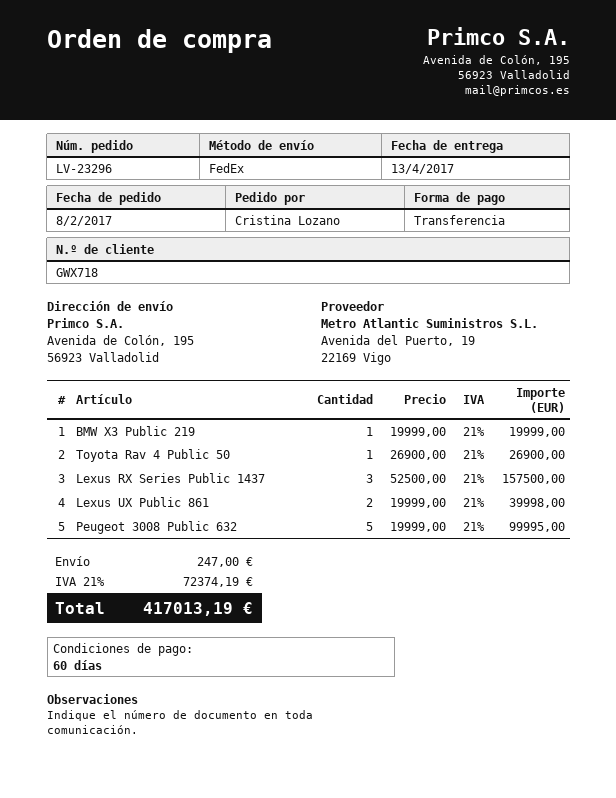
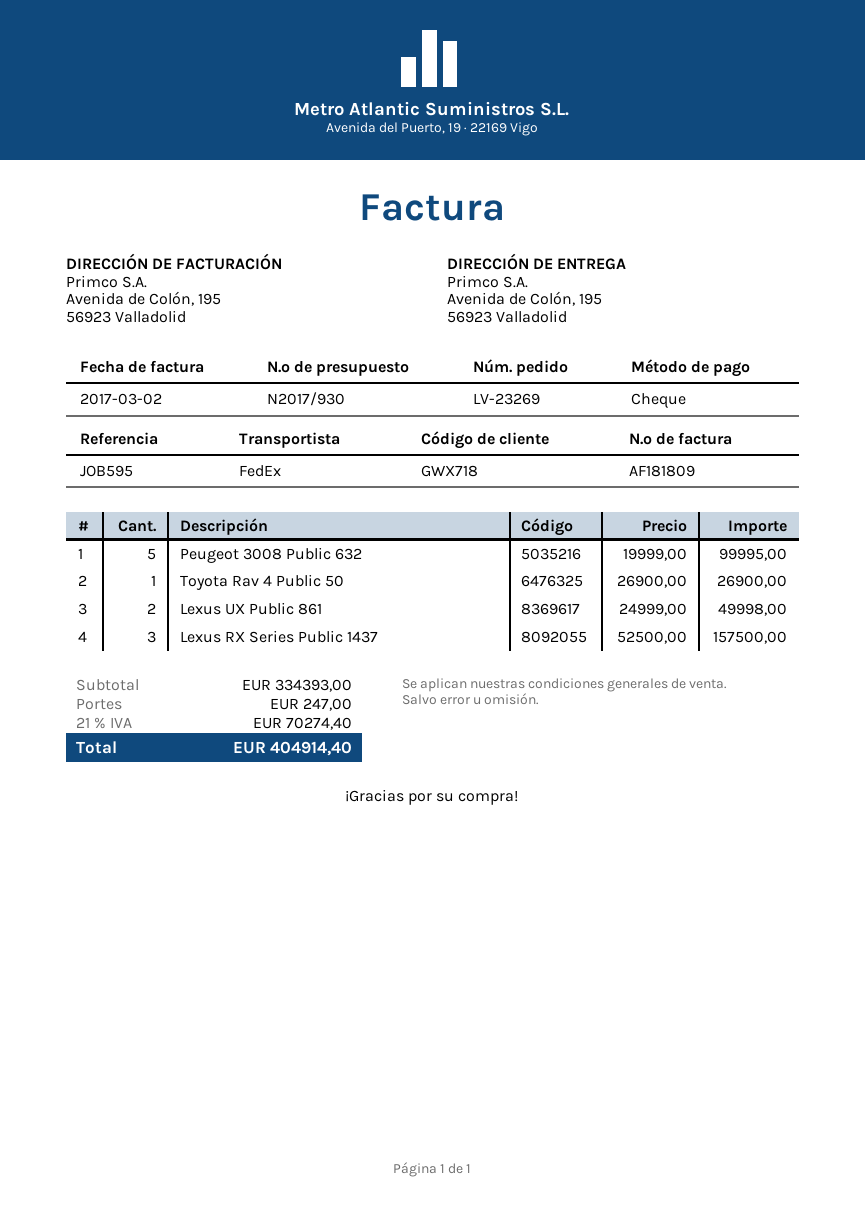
order number: LV-23296 -> LV-23269
payment method: bank transfer -> cheque
BMW X3 Public 219: 1 x 19999.00 = 19999.00 -> none
Lexus UX Public 861: 2 x 19999.00 = 39998.00 -> 2 x 24999.00 = 49998.00
tax: 21% = 72374.19 -> 21% = 70274.40
total: 417013.19 -> 404914.40

